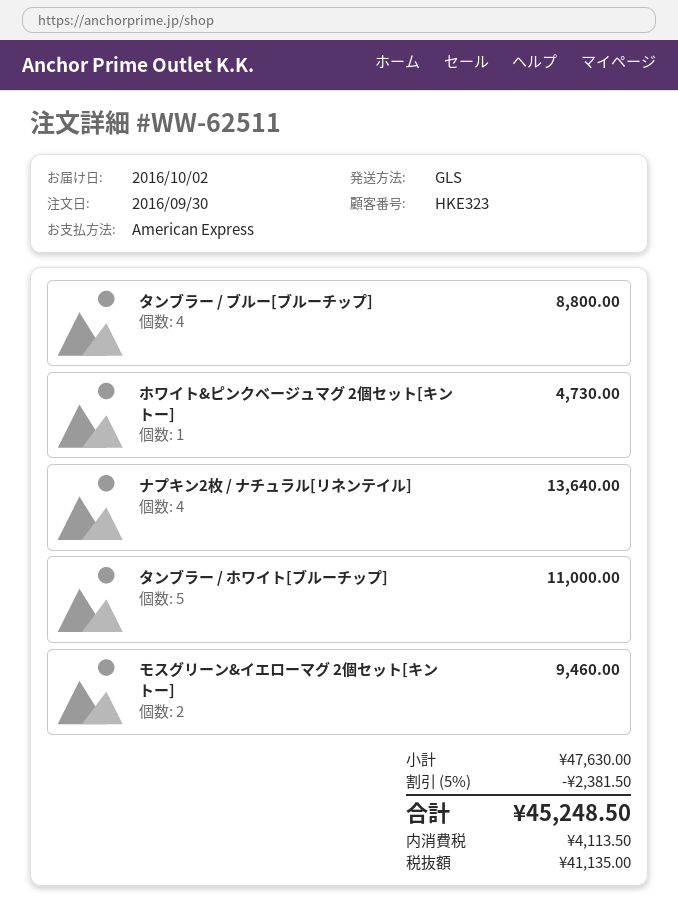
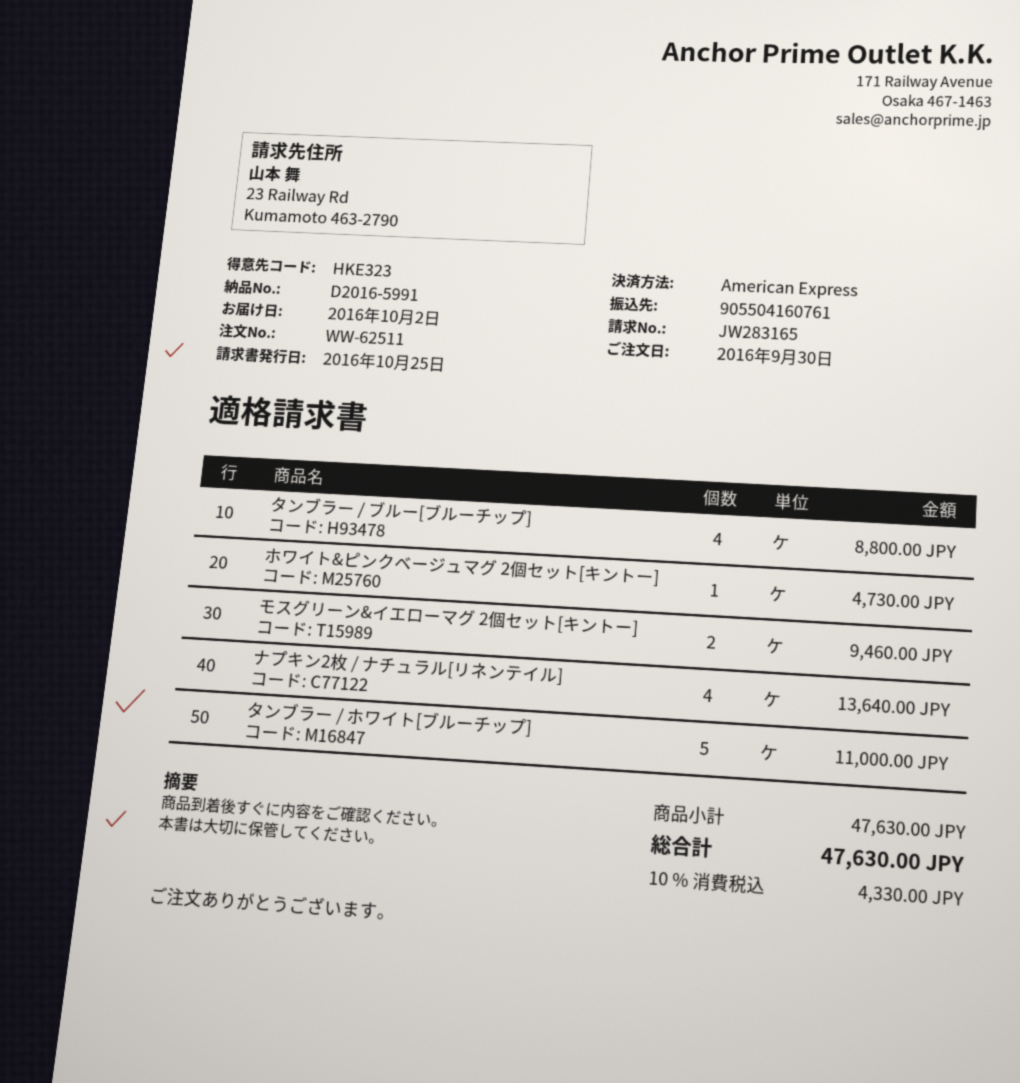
discount: 5% = 2381.50 -> none
tax: 4113.50 -> 4330.00
total: 45248.50 -> 47630.00

